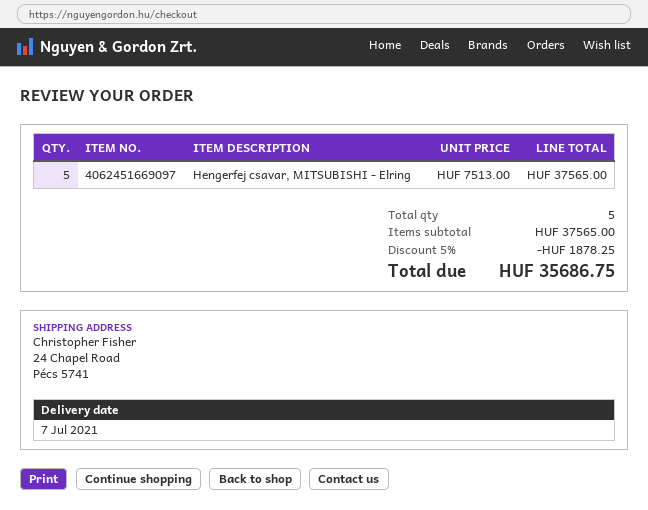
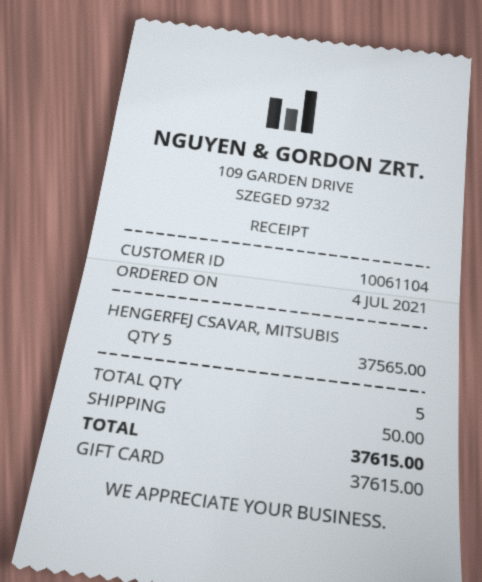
discount: 5% = 1878.25 -> none
shipping: none -> 50.00
total: 35686.75 -> 37615.00

